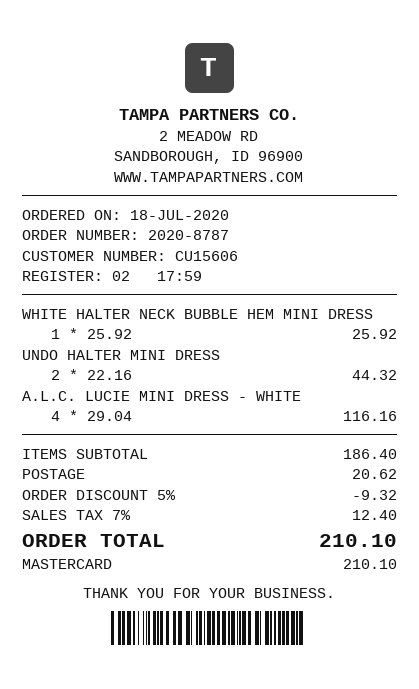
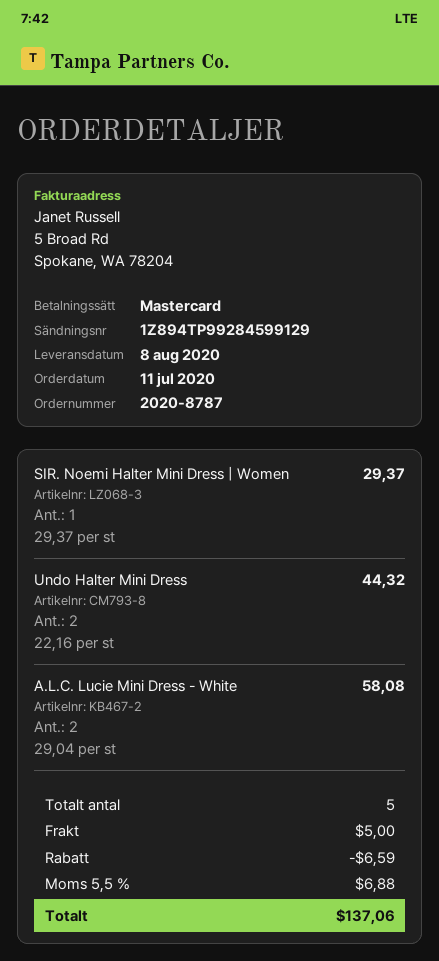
order date: 2020-07-18 -> 2020-07-11
WHITE HALTER NECK BUBBLE HEM MINI DRESS: 1 x 25.92 = 25.92 -> none
A.L.C. LUCIE MINI DRESS - WHITE: 4 x 29.04 = 116.16 -> 2 x 29.04 = 58.08
SIR. Noemi Halter Mini Dress | Women: none -> 1 x 29.37 = 29.37
discount: 9.32 -> 6.59
shipping: 20.62 -> 5.00
tax: 7% = 12.40 -> 5.5% = 6.88
total: 210.10 -> 137.06

